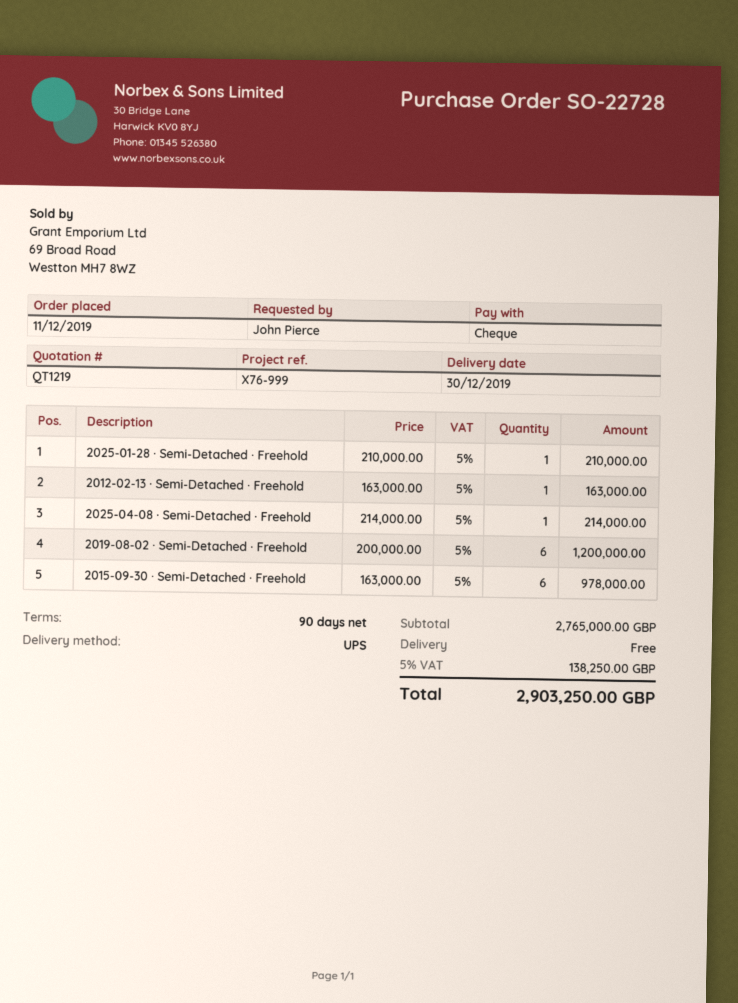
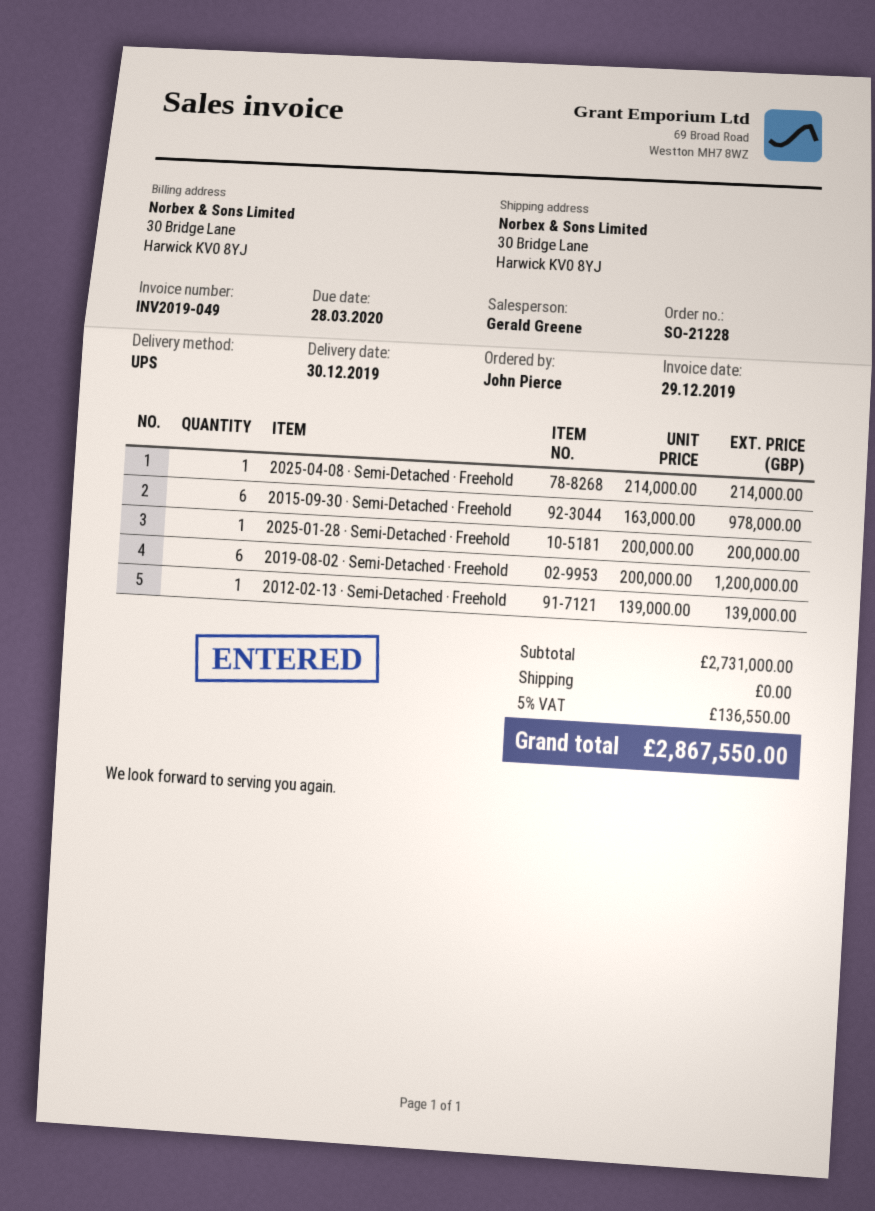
order number: SO-22728 -> SO-21228
2025-01-28 · Semi-Detached · Freehold: 1 x 210000.00 = 210000.00 -> 1 x 200000.00 = 200000.00
2012-02-13 · Semi-Detached · Freehold: 1 x 163000.00 = 163000.00 -> 1 x 139000.00 = 139000.00
subtotal: 2765000.00 -> 2731000.00
tax: 5% = 138250.00 -> 5% = 136550.00
total: 2903250.00 -> 2867550.00

